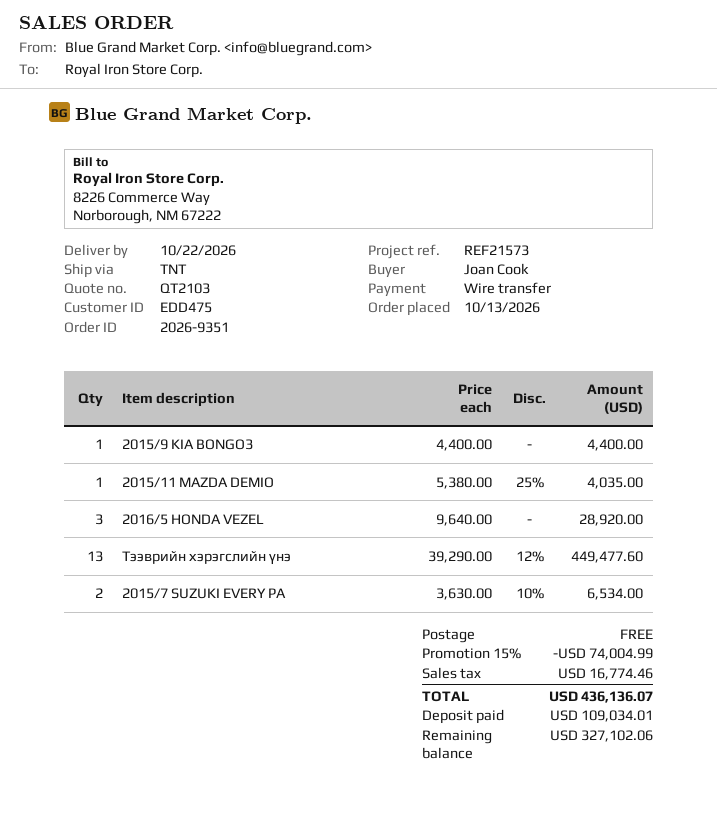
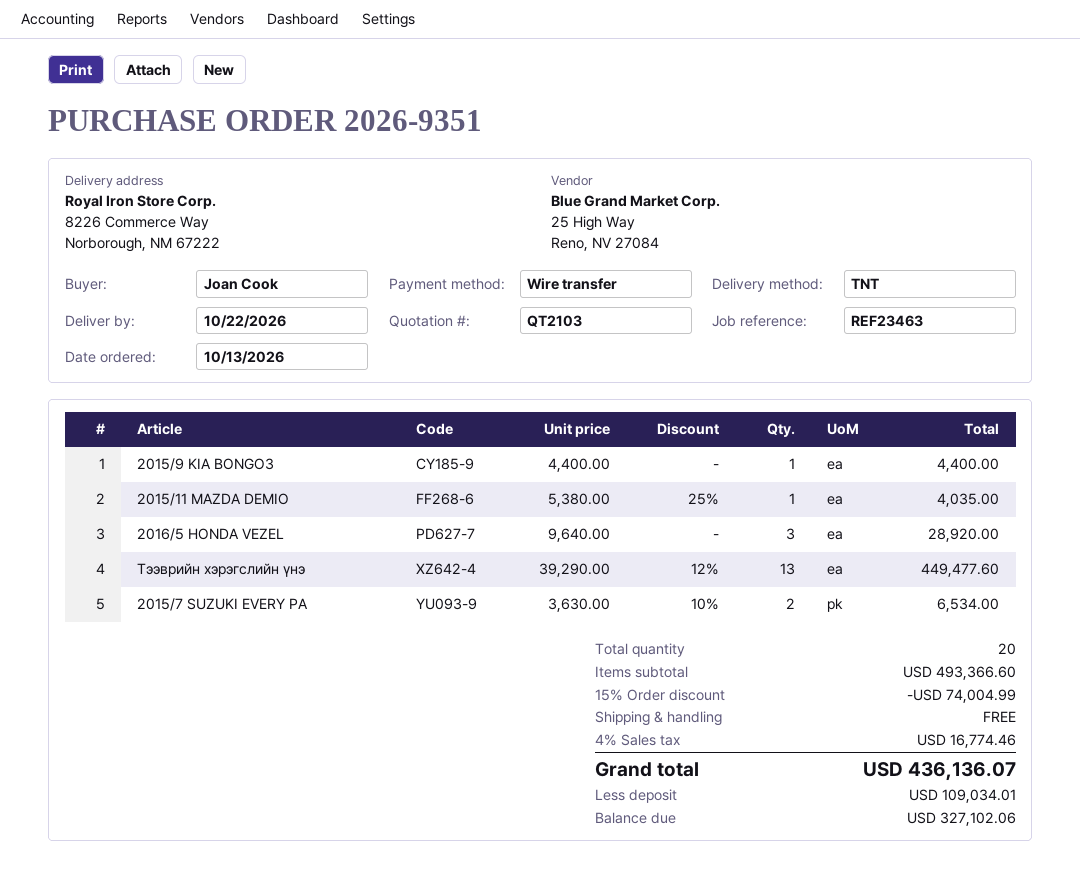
reference: REF21573 -> REF23463

